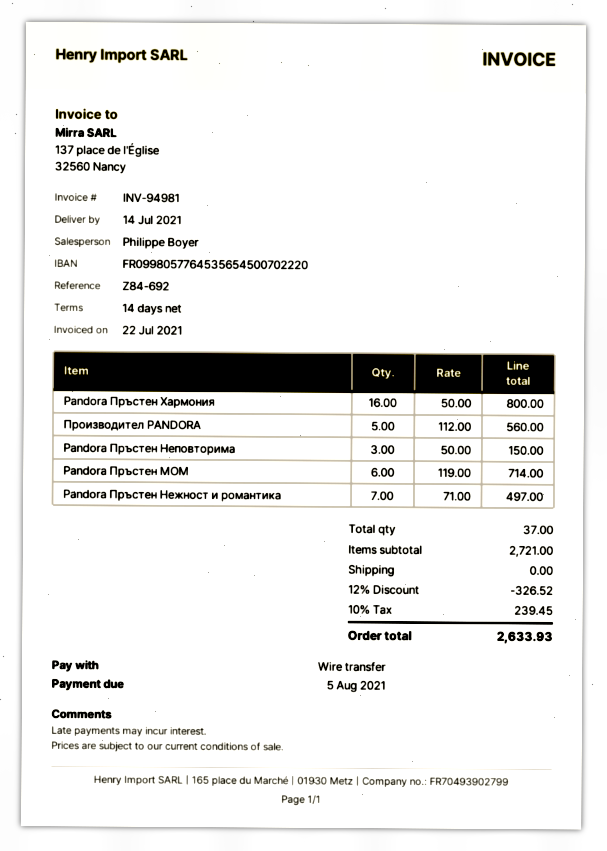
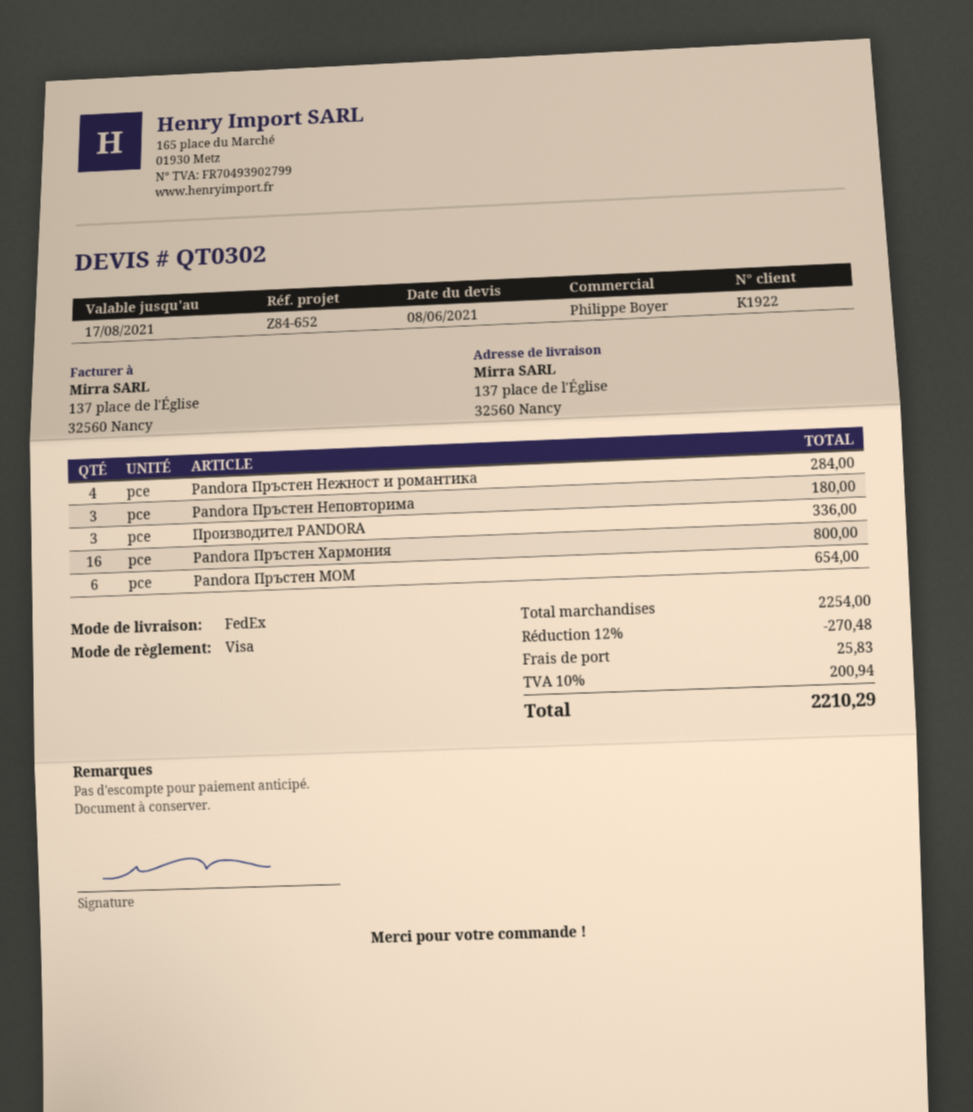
reference: Z84-692 -> Z84-652
payment method: bank transfer -> Visa
Производител PANDORA: 5 for 560.00 -> 3 for 336.00
Pandora Пръстен Неповторима: 3 for 150.00 -> 3 for 180.00
Pandora Пръстен MOM: 6 for 714.00 -> 6 for 654.00
Pandora Пръстен Нежност и романтика: 7 for 497.00 -> 4 for 284.00
subtotal: 2721.00 -> 2254.00
discount: 12% = 326.52 -> 12% = 270.48
shipping: 0.00 -> 25.83
tax: 10% = 239.45 -> 10% = 200.94
total: 2633.93 -> 2210.29

